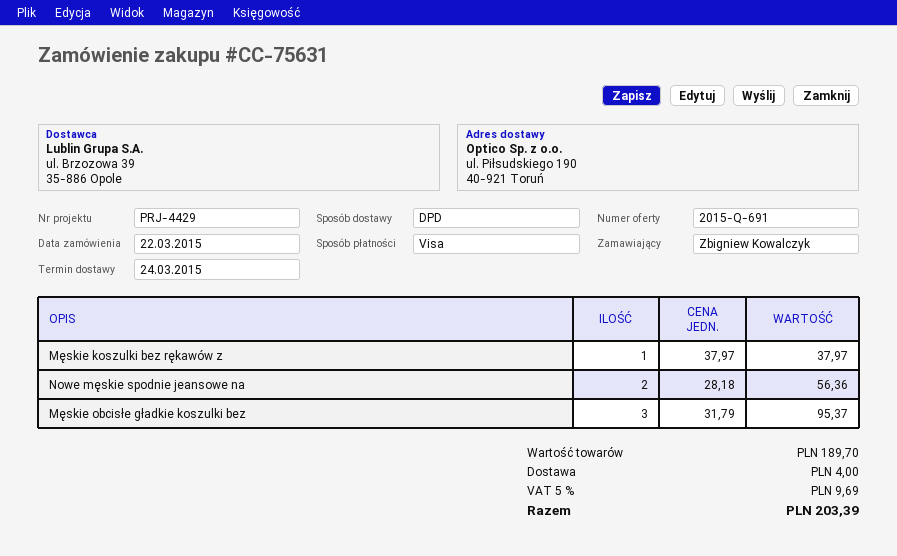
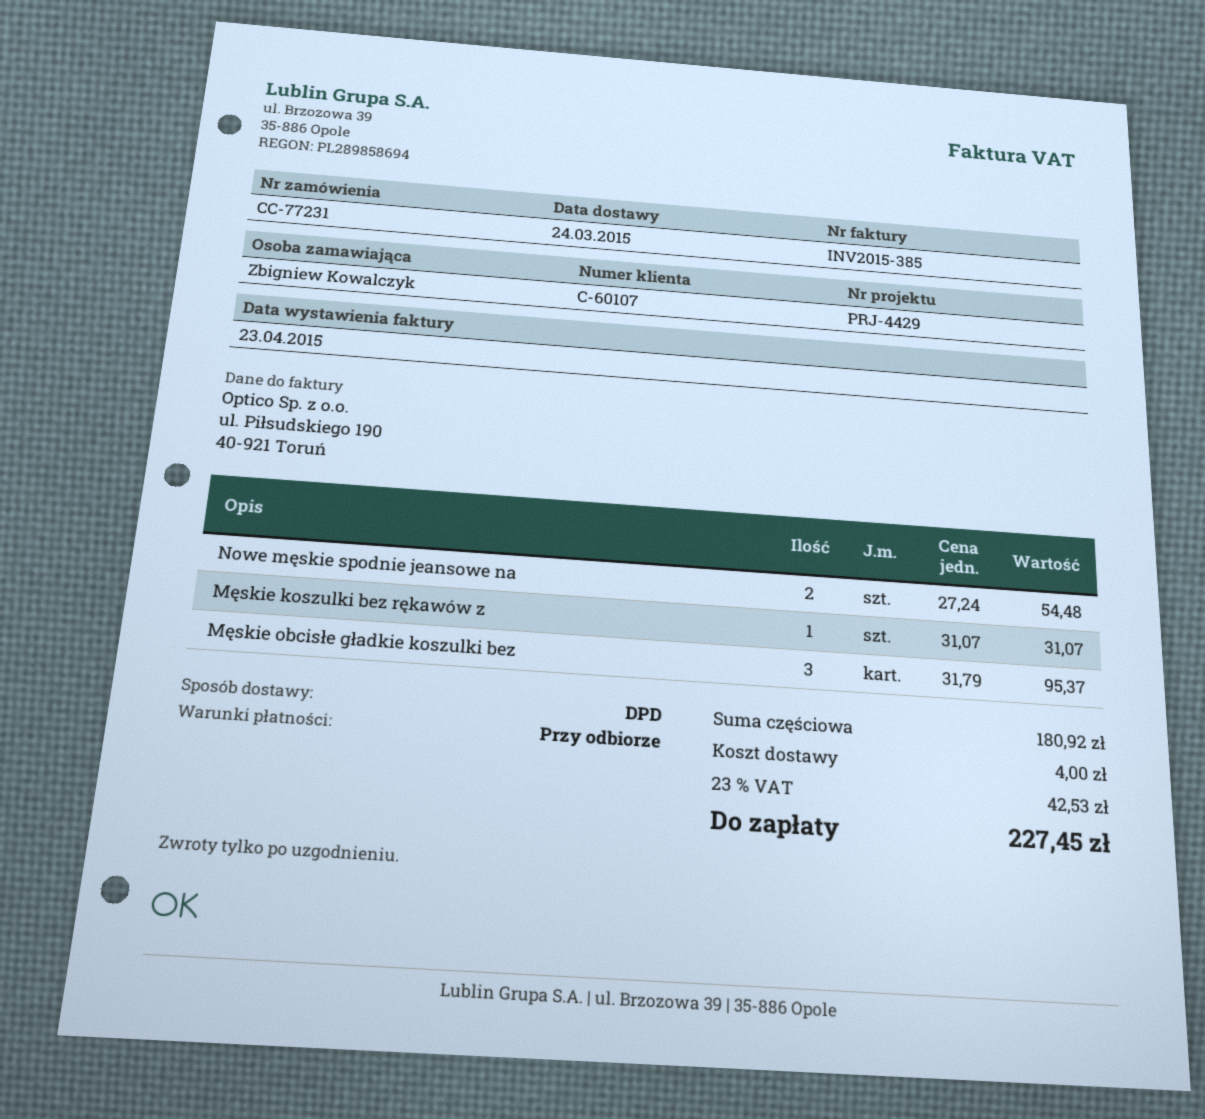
order number: CC-75631 -> CC-77231
Męskie koszulki bez rękawów z: 1 x 37.97 = 37.97 -> 1 x 31.07 = 31.07
Nowe męskie spodnie jeansowe na: 2 x 28.18 = 56.36 -> 2 x 27.24 = 54.48
subtotal: 189.70 -> 180.92
tax: 5% = 9.69 -> 23% = 42.53
total: 203.39 -> 227.45

